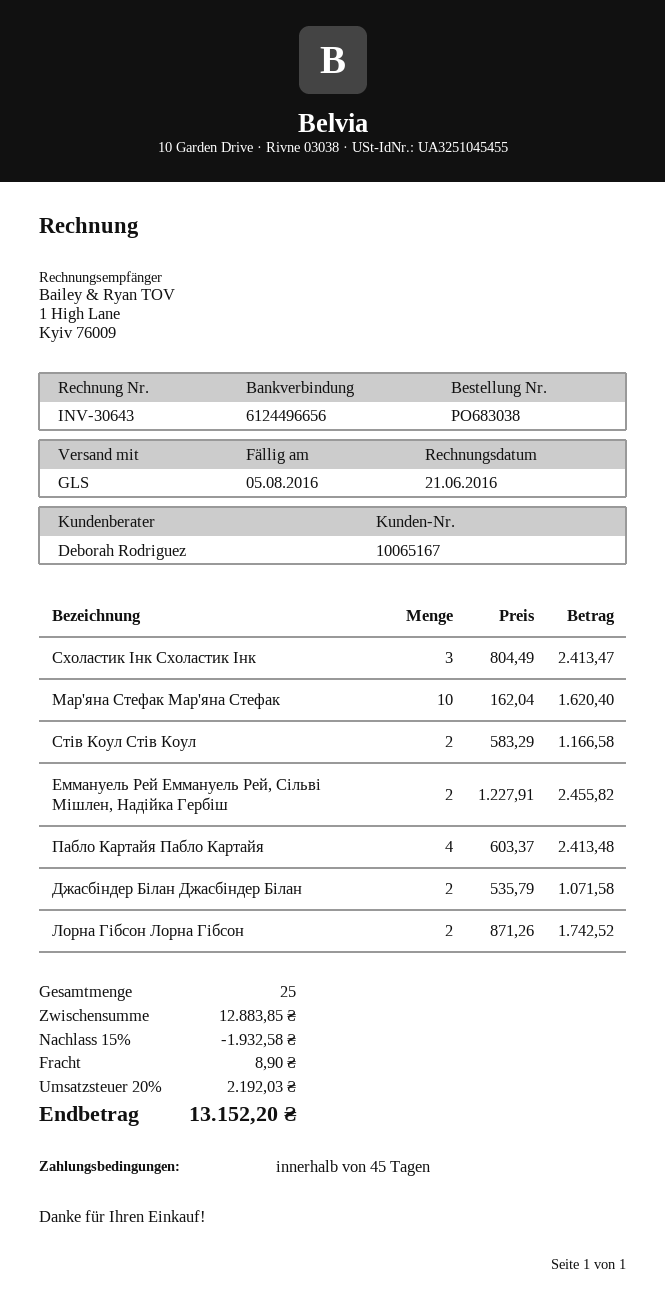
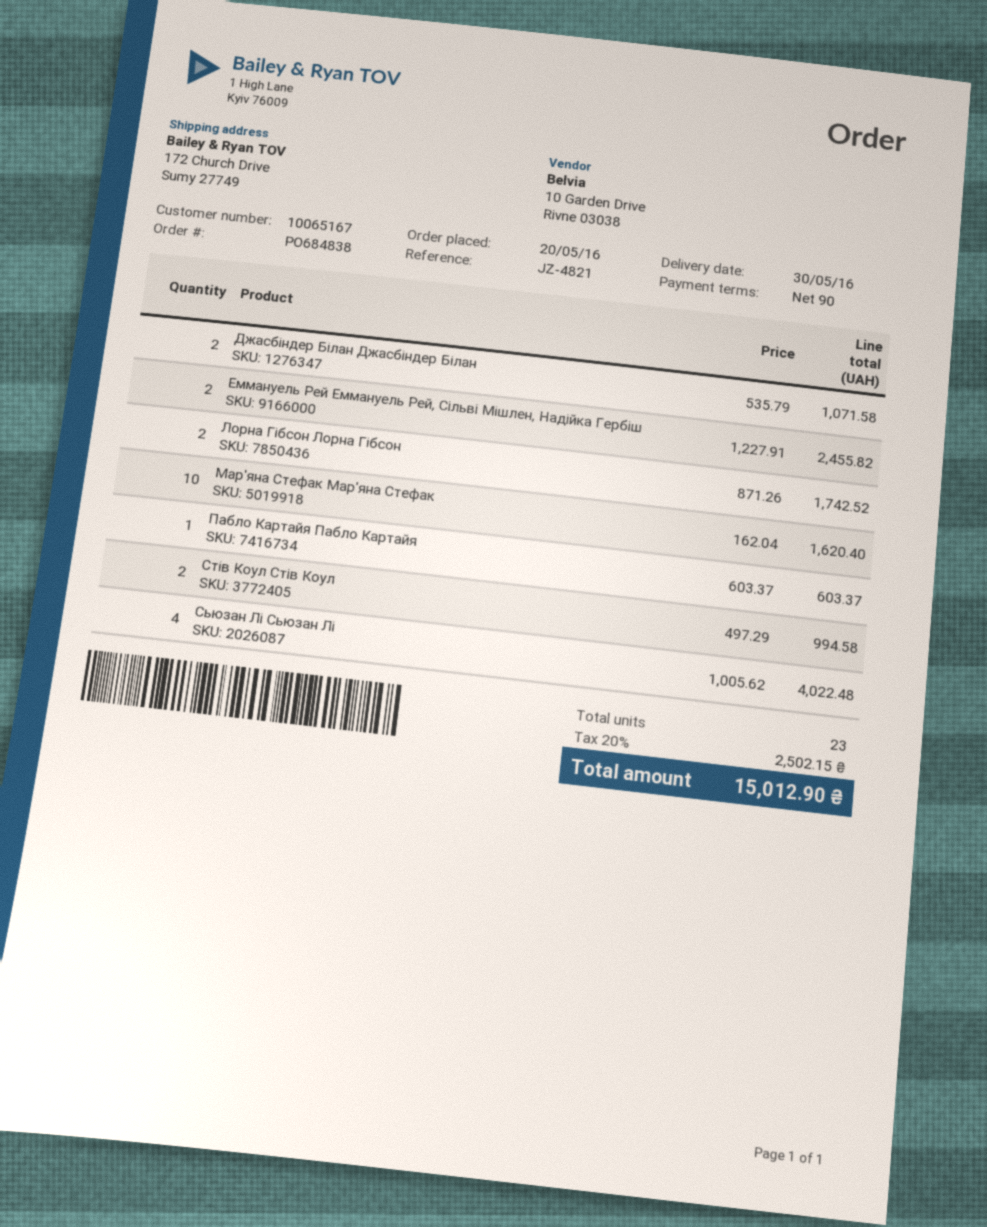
order number: PO683038 -> PO684838
payment terms: 45 days -> 90 days
Схоластик Інк Схоластик Інк: 3 x 804.49 = 2413.47 -> none
Стів Коул Стів Коул: 2 x 583.29 = 1166.58 -> 2 x 497.29 = 994.58
Пабло Картайя Пабло Картайя: 4 x 603.37 = 2413.48 -> 1 x 603.37 = 603.37
Сьюзан Лі Сьюзан Лі: none -> 4 x 1005.62 = 4022.48
total quantity: 25 -> 23
discount: 15% = 1932.58 -> none
shipping: 8.90 -> none
tax: 20% = 2192.03 -> 20% = 2502.15
total: 13152.20 -> 15012.90

